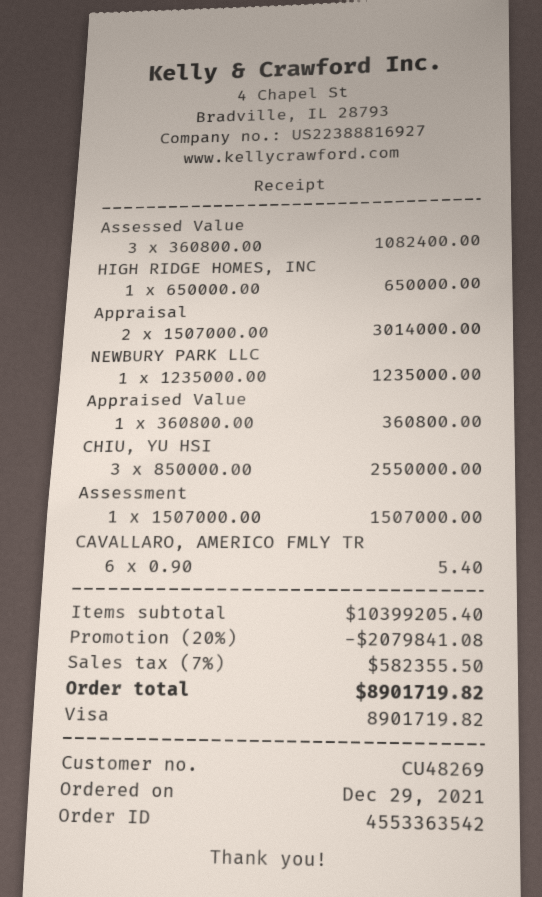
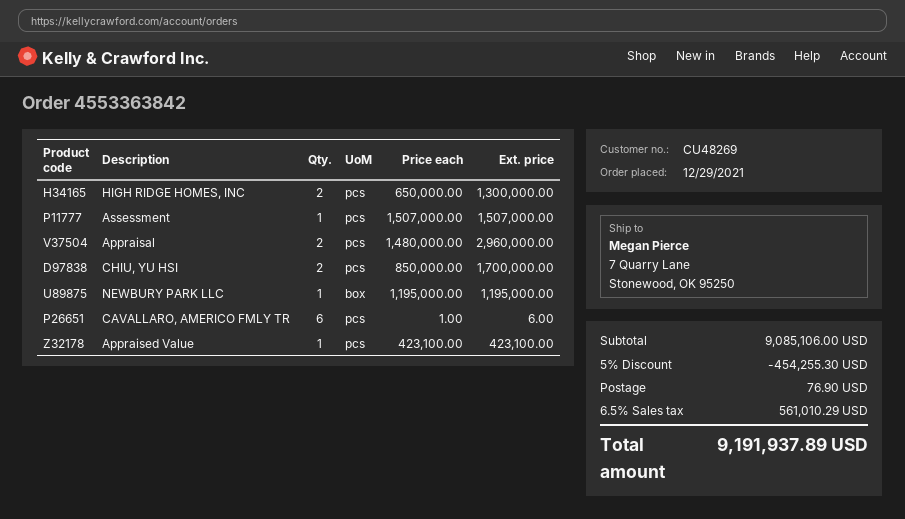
order number: 4553363542 -> 4553363842
Assessed Value: 3 x 360800.00 = 1082400.00 -> none
HIGH RIDGE HOMES, INC: 1 x 650000.00 = 650000.00 -> 2 x 650000.00 = 1300000.00
Appraisal: 2 x 1507000.00 = 3014000.00 -> 2 x 1480000.00 = 2960000.00
NEWBURY PARK LLC: 1 x 1235000.00 = 1235000.00 -> 1 x 1195000.00 = 1195000.00
Appraised Value: 1 x 360800.00 = 360800.00 -> 1 x 423100.00 = 423100.00
CHIU, YU HSI: 3 x 850000.00 = 2550000.00 -> 2 x 850000.00 = 1700000.00
CAVALLARO, AMERICO FMLY TR: 6 x 0.90 = 5.40 -> 6 x 1.00 = 6.00
subtotal: 10399205.40 -> 9085106.00
discount: 20% = 2079841.08 -> 5% = 454255.30
shipping: none -> 76.90
tax: 7% = 582355.50 -> 6.5% = 561010.29
total: 8901719.82 -> 9191937.89

